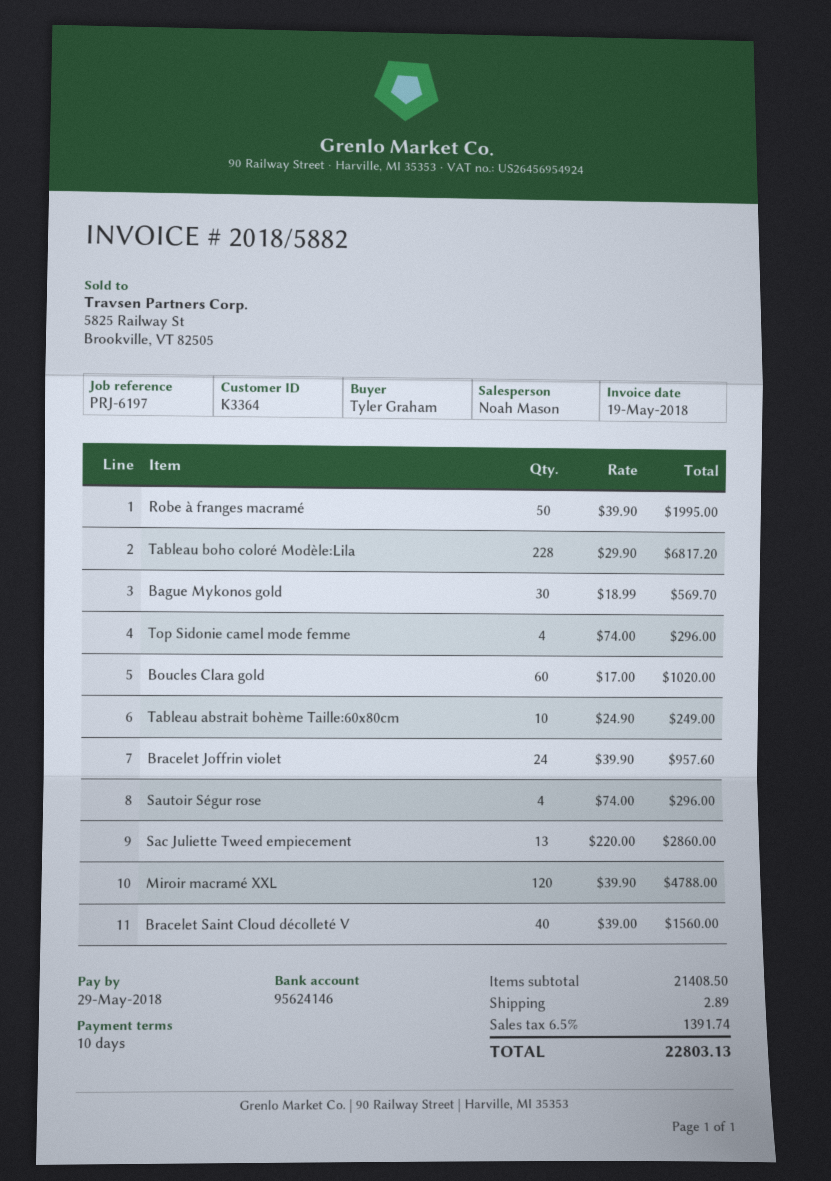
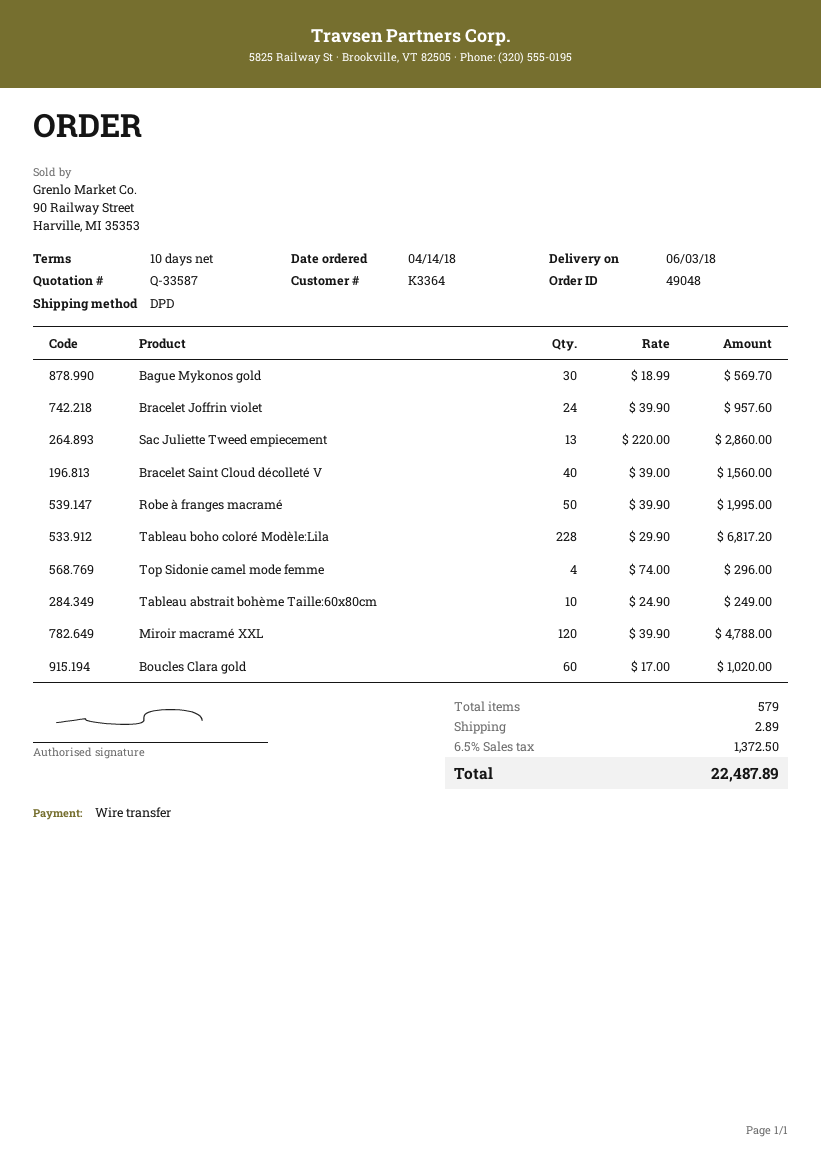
Sautoir Ségur rose: 4 x 74.00 = 296.00 -> none
tax: 6.5% = 1391.74 -> 6.5% = 1372.50
total: 22803.13 -> 22487.89

